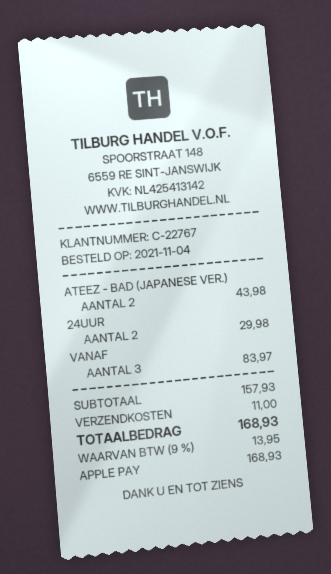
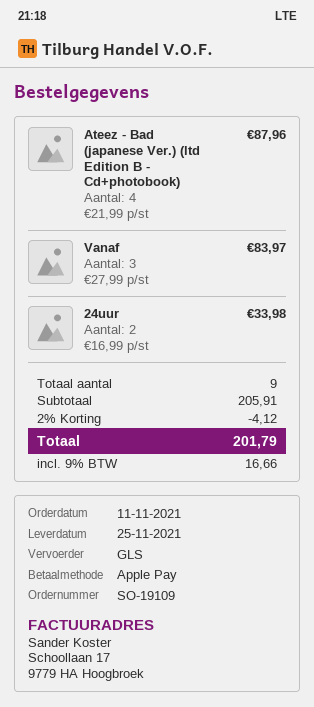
order date: 2021-11-04 -> 2021-11-11
ATEEZ - BAD (JAPANESE VER.): 2 for 43.98 -> 4 for 87.96
24UUR: 2 for 29.98 -> 2 for 33.98
subtotal: 157.93 -> 205.91
discount: none -> 2% = 4.12
shipping: 11.00 -> none
tax: 9% = 13.95 -> 9% = 16.66
total: 168.93 -> 201.79

